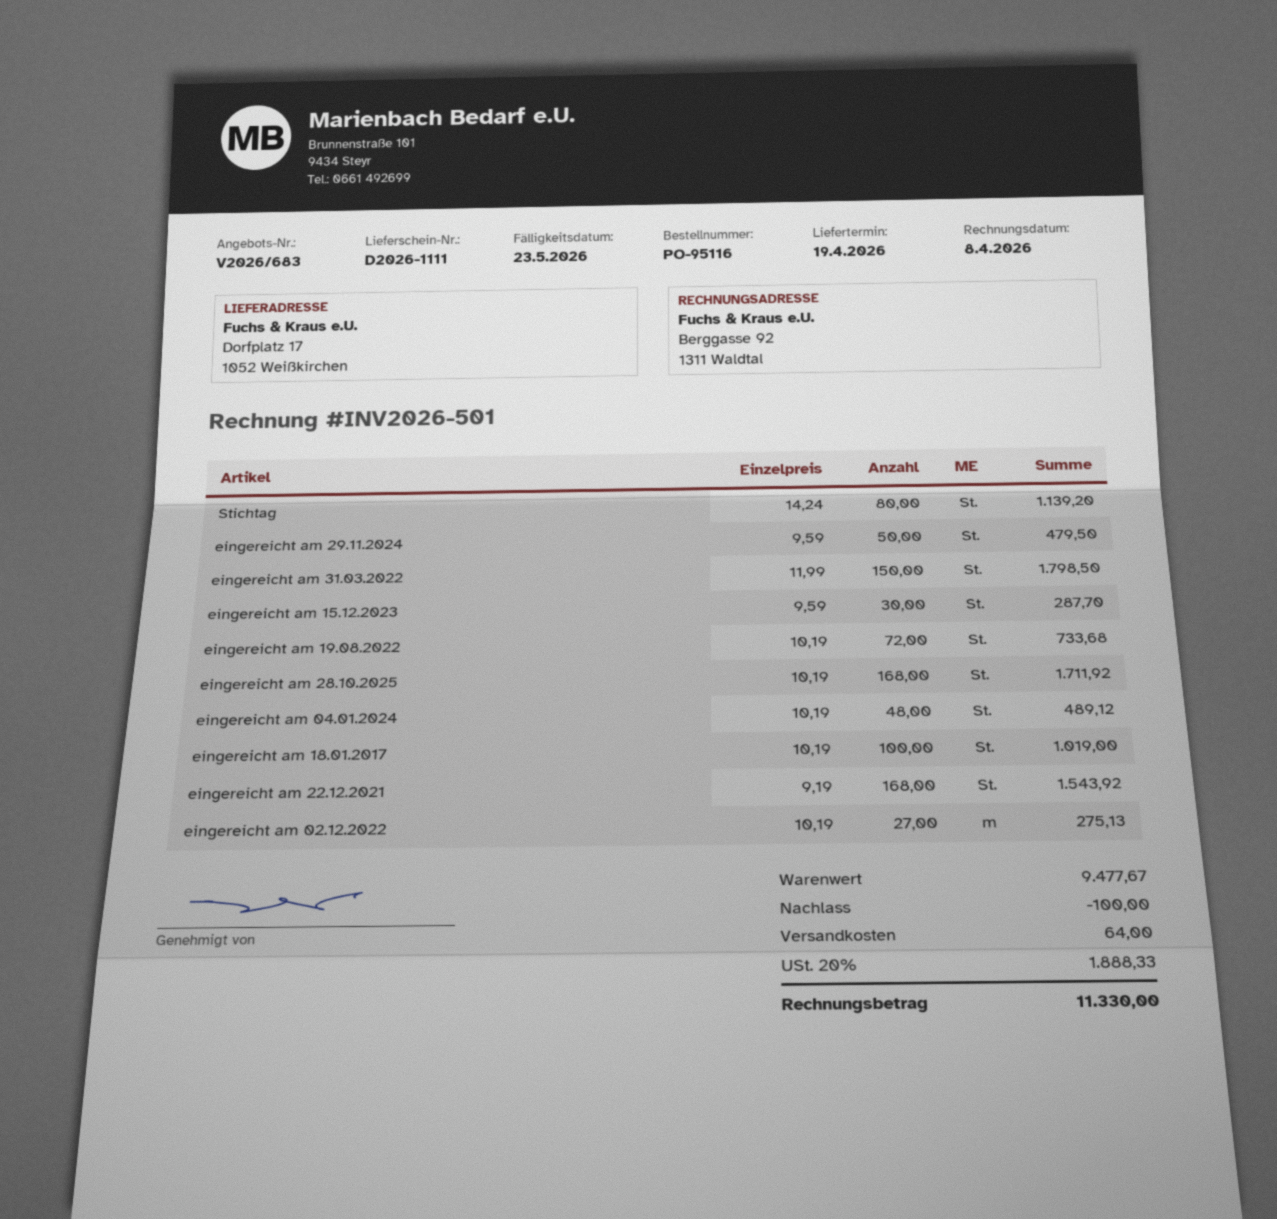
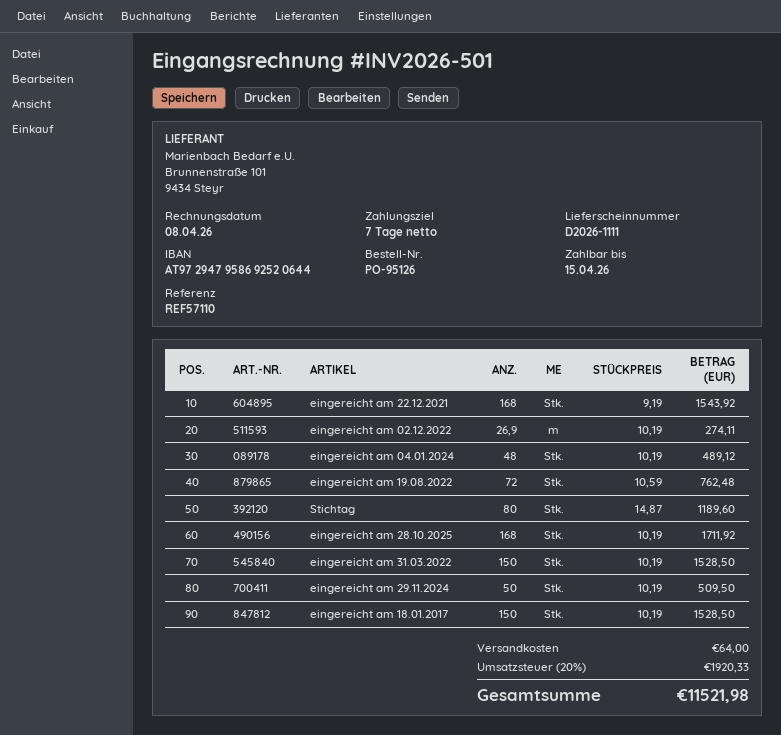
order number: PO-95116 -> PO-95126
due date: 2026-05-23 -> 2026-04-15
Stichtag: 80 x 14.24 = 1139.20 -> 80 x 14.87 = 1189.60
eingereicht am 29.11.2024: 50 x 9.59 = 479.50 -> 50 x 10.19 = 509.50
eingereicht am 31.03.2022: 150 x 11.99 = 1798.50 -> 150 x 10.19 = 1528.50
eingereicht am 15.12.2023: 30 x 9.59 = 287.70 -> none
eingereicht am 19.08.2022: 72 x 10.19 = 733.68 -> 72 x 10.59 = 762.48
eingereicht am 18.01.2017: 100 x 10.19 = 1019.00 -> 150 x 10.19 = 1528.50
eingereicht am 02.12.2022: 27 x 10.19 = 275.13 -> 26.9 x 10.19 = 274.11
discount: 100.00 -> none
tax: 20% = 1888.33 -> 20% = 1920.33
total: 11330.00 -> 11521.98

